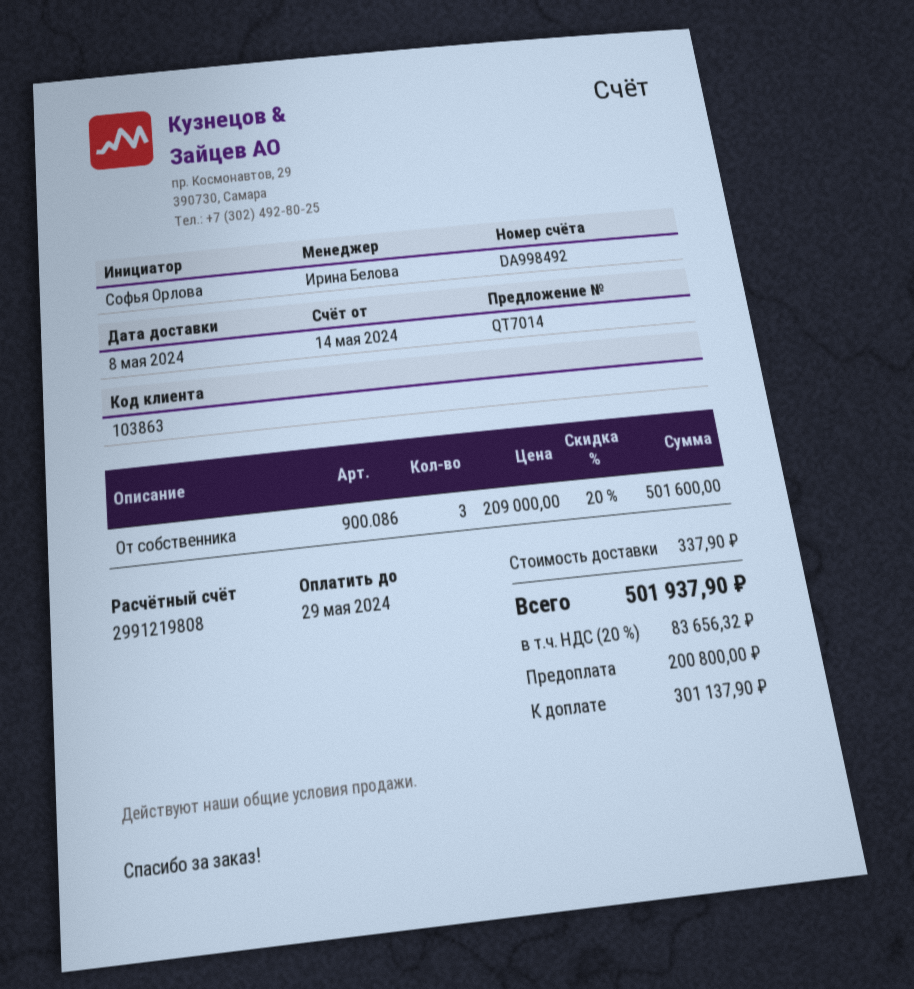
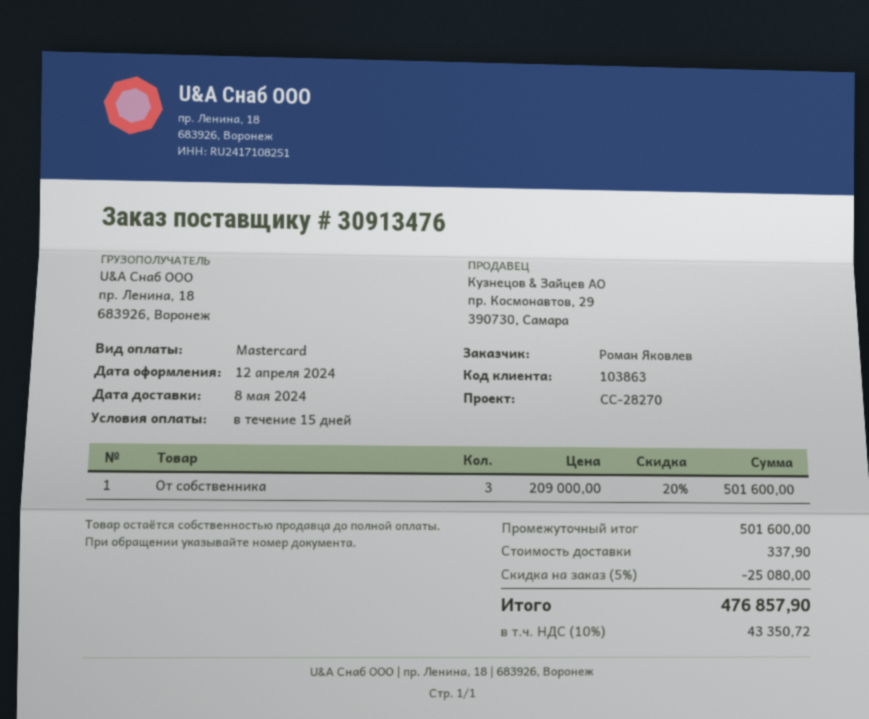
ordered by: Софья Орлова -> Роман Яковлев
discount: none -> 5% = 25080.00
tax: 20% = 83656.32 -> 10% = 43350.72
total: 501937.90 -> 476857.90

